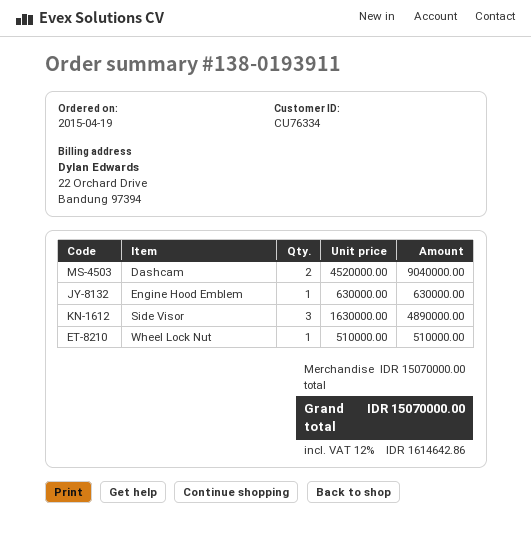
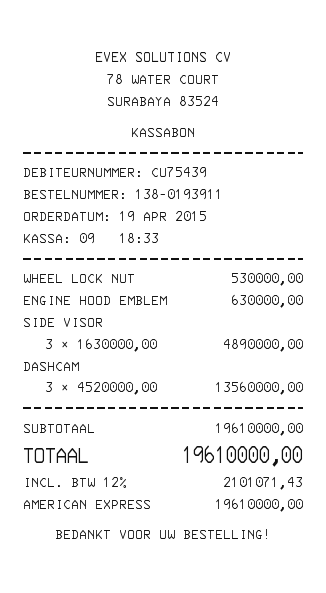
customer number: CU76334 -> CU75439
Dashcam: 2 x 4520000.00 = 9040000.00 -> 3 x 4520000.00 = 13560000.00
Wheel Lock Nut: 1 x 510000.00 = 510000.00 -> 1 x 530000.00 = 530000.00
subtotal: 15070000.00 -> 19610000.00
tax: 12% = 1614642.86 -> 12% = 2101071.43
total: 15070000.00 -> 19610000.00

